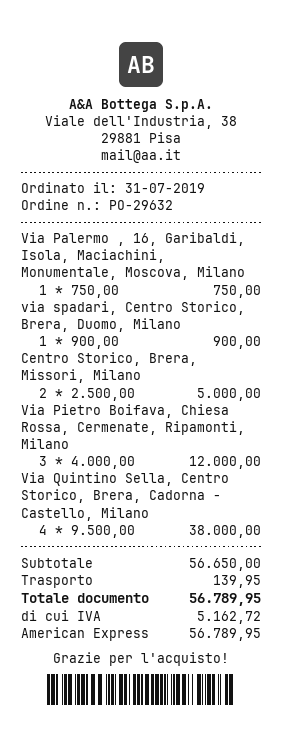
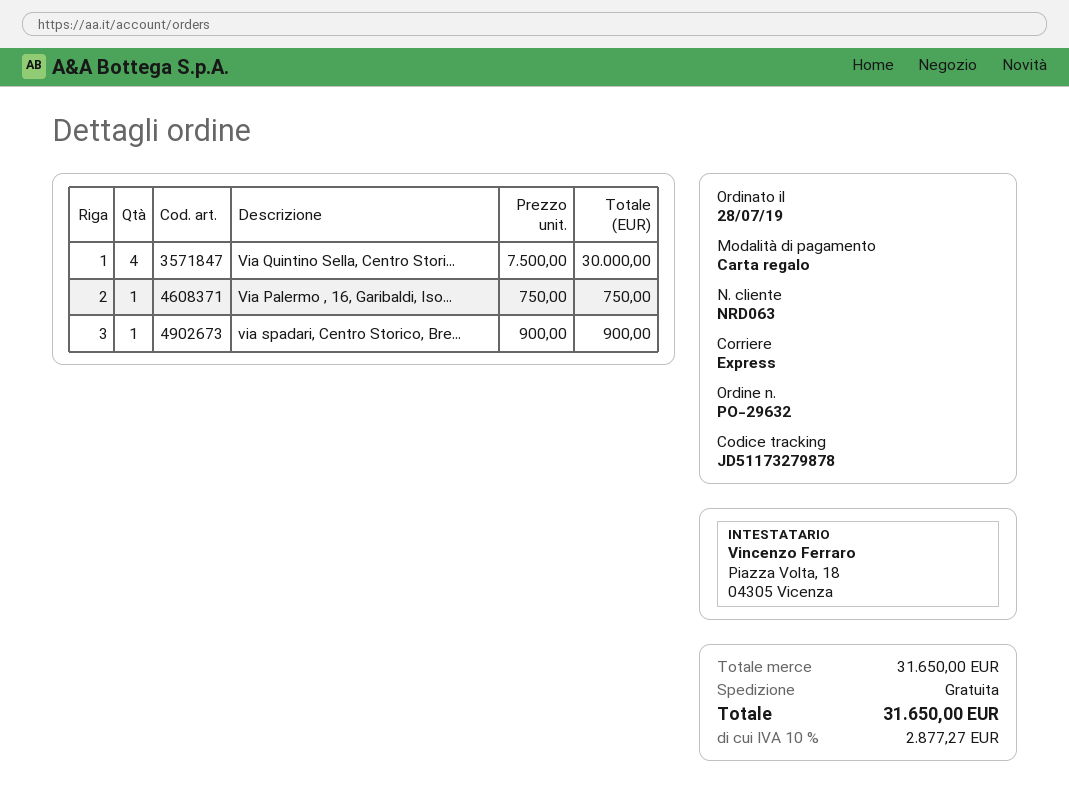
order date: 2019-07-31 -> 2019-07-28
payment method: American Express -> gift card
Centro Storico, Brera, Missori, Milano: 2 x 2500.00 = 5000.00 -> none
Via Pietro Boifava, Chiesa Rossa, Cermenate, Ripamonti, Milano: 3 x 4000.00 = 12000.00 -> none
Via Quintino Sella, Centro Storico, Brera, Cadorna - Castello, Milano: 4 x 9500.00 = 38000.00 -> 4 x 7500.00 = 30000.00
subtotal: 56650.00 -> 31650.00
shipping: 139.95 -> 0.00
tax: 5162.72 -> 2877.27
total: 56789.95 -> 31650.00

